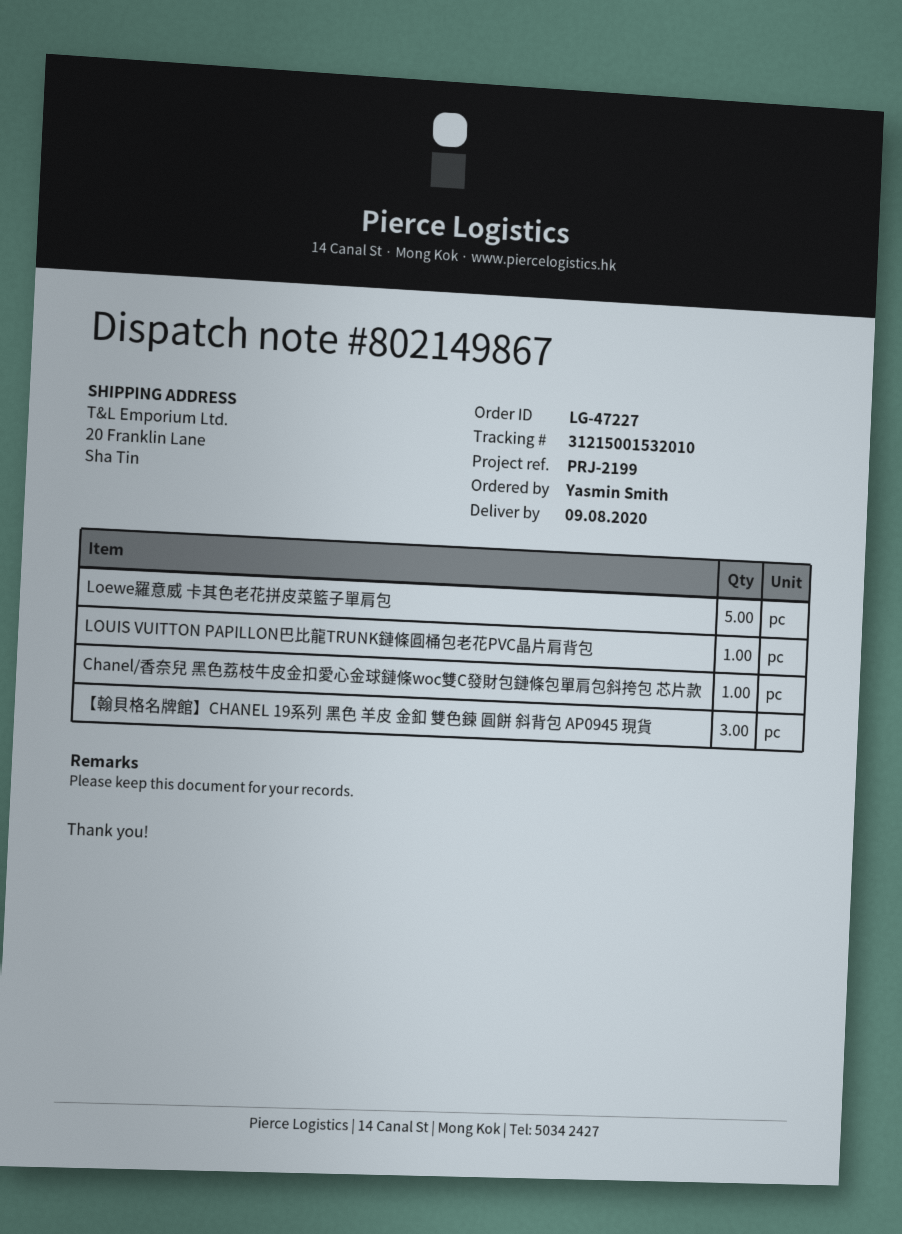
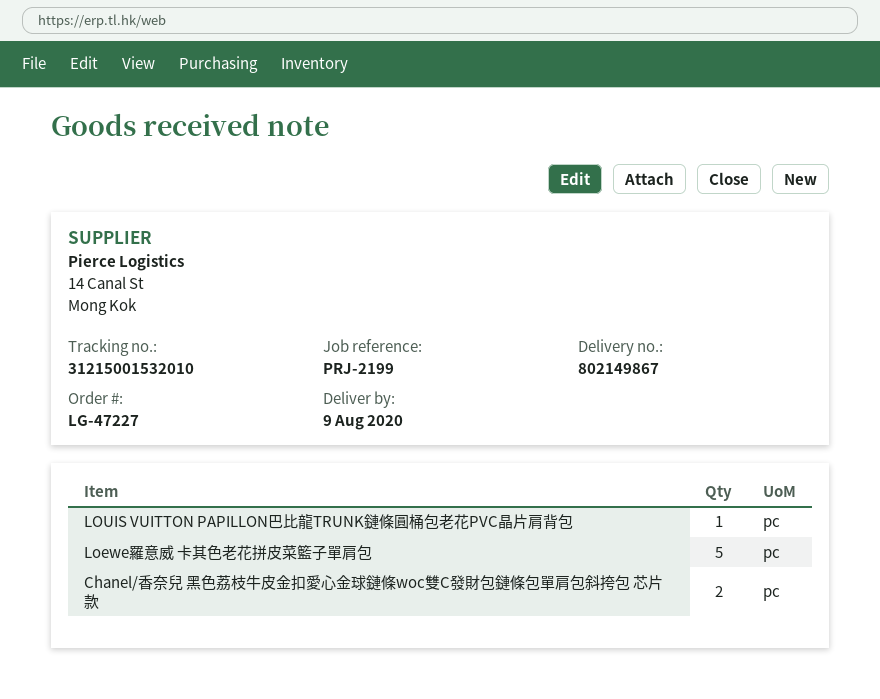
Chanel/香奈兒 黑色荔枝牛皮金扣愛心金球鏈條woc雙C發財包鏈條包單肩包斜挎包 芯片款: 1 -> 2
【翰貝格名牌館】CHANEL 19系列 黑色 羊皮 金釦 雙色鍊 圓餅 斜背包 AP0945 現貨: 3 -> none

